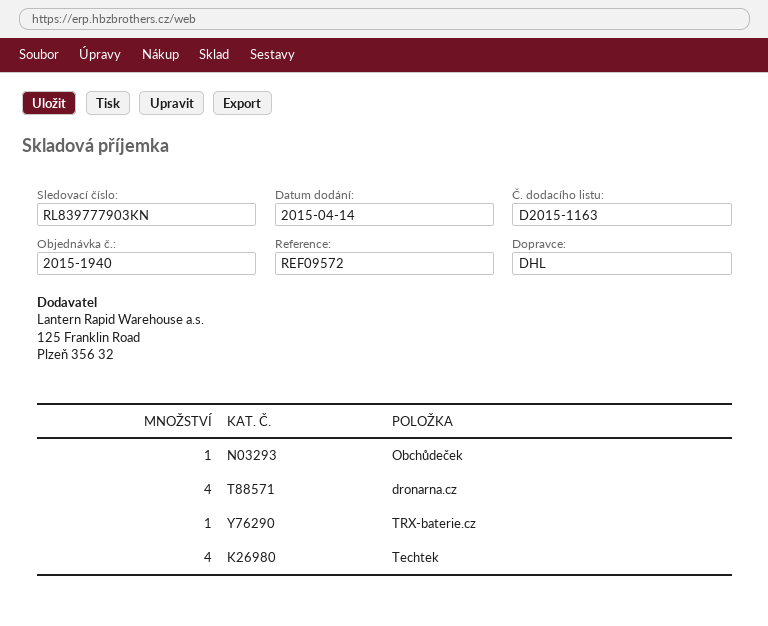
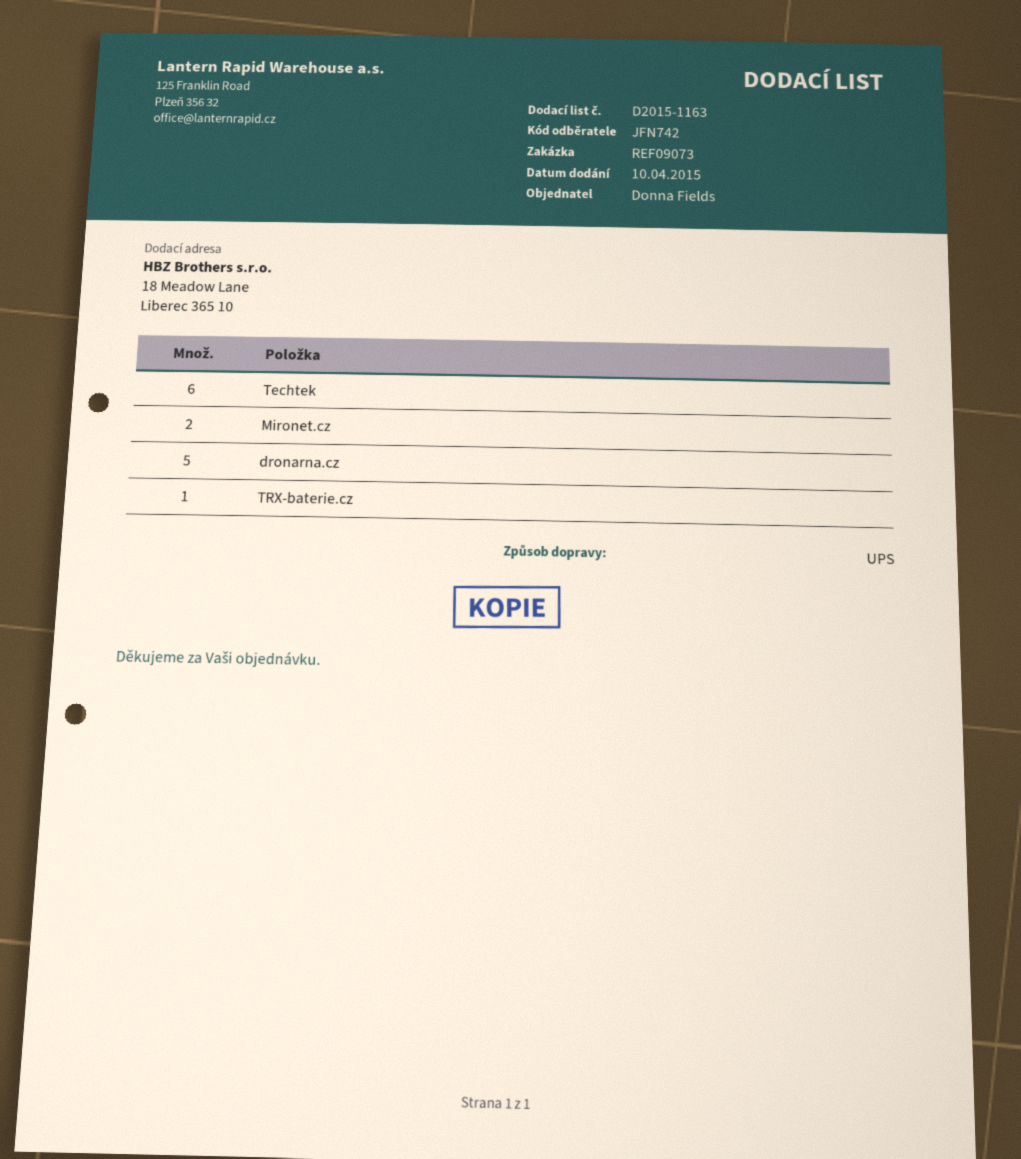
delivery date: 2015-04-14 -> 2015-04-10
reference: REF09572 -> REF09073
shipping method: DHL -> UPS
Obchůdeček: 1 -> none
dronarna.cz: 4 -> 5
Techtek: 4 -> 6
Mironet.cz: none -> 2

